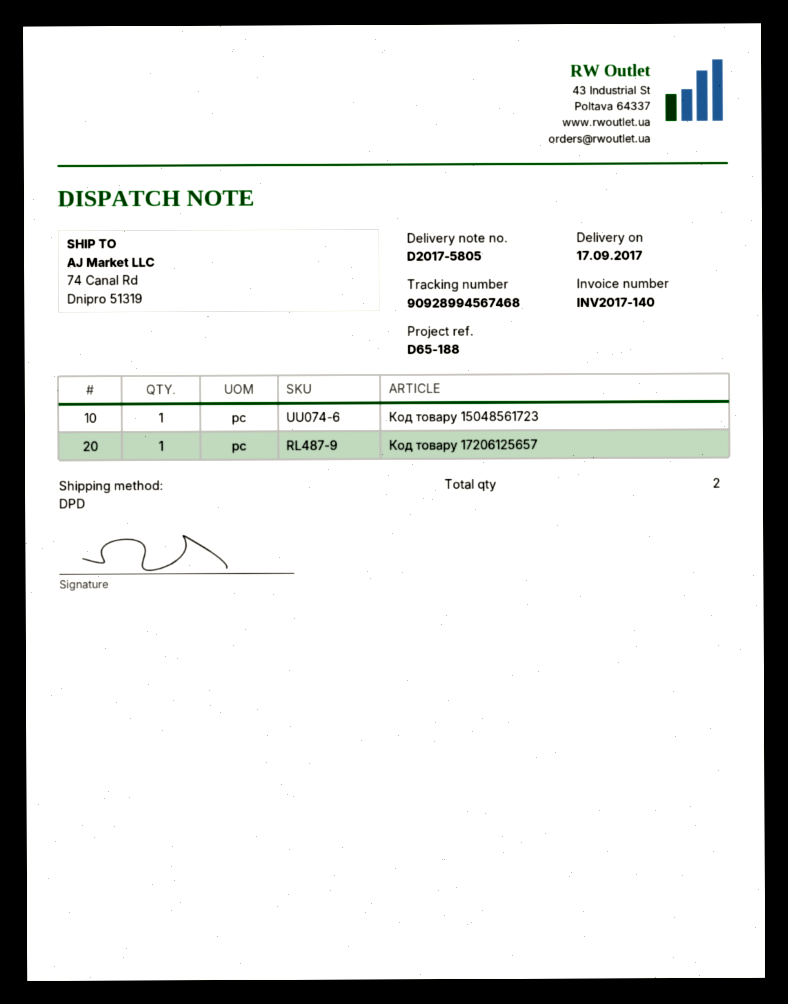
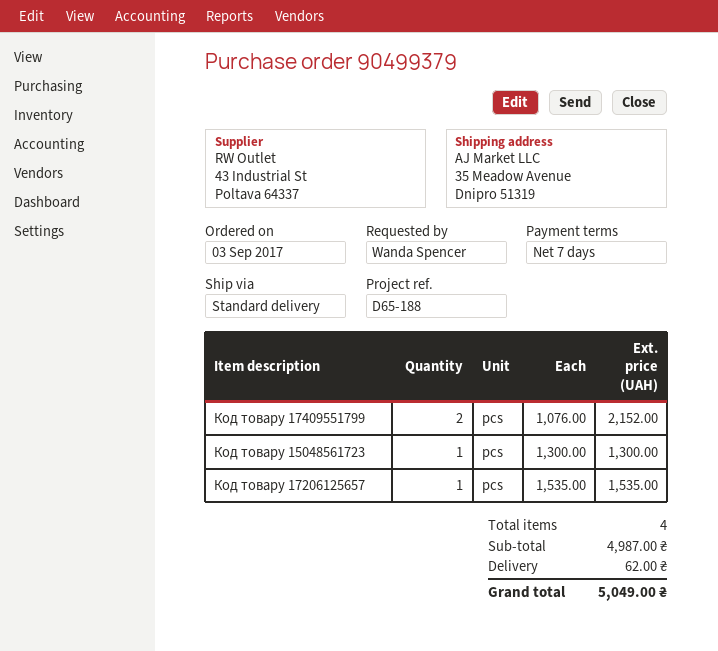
shipping method: DPD -> standard
ship to: 74 Canal Rd, Dnipro 51319 -> 35 Meadow Avenue, Dnipro 51319
Код товару 17409551799: none -> 2
total quantity: 2 -> 4

